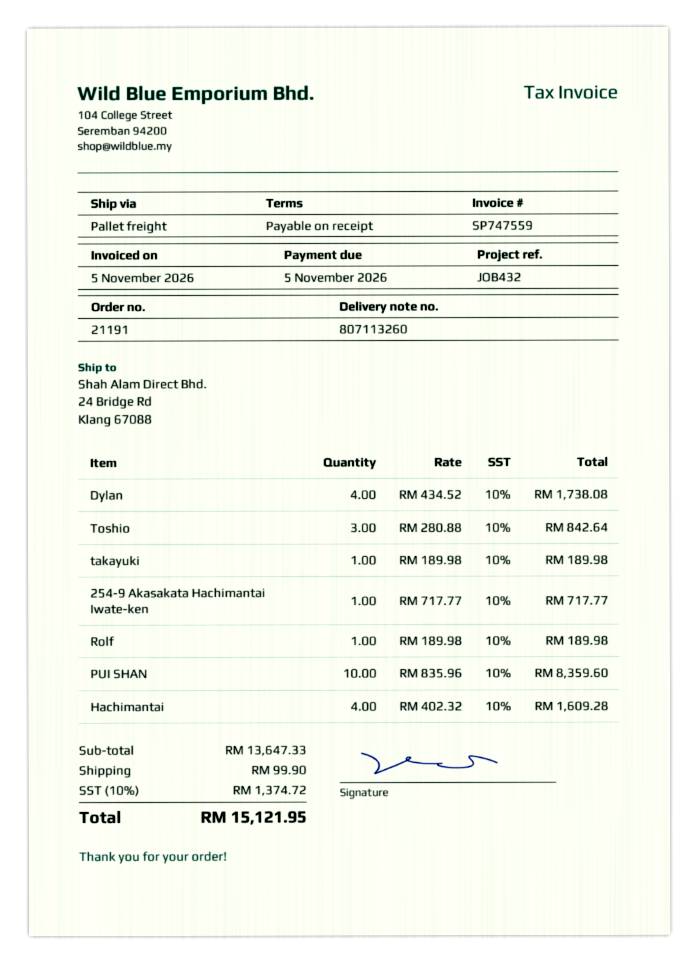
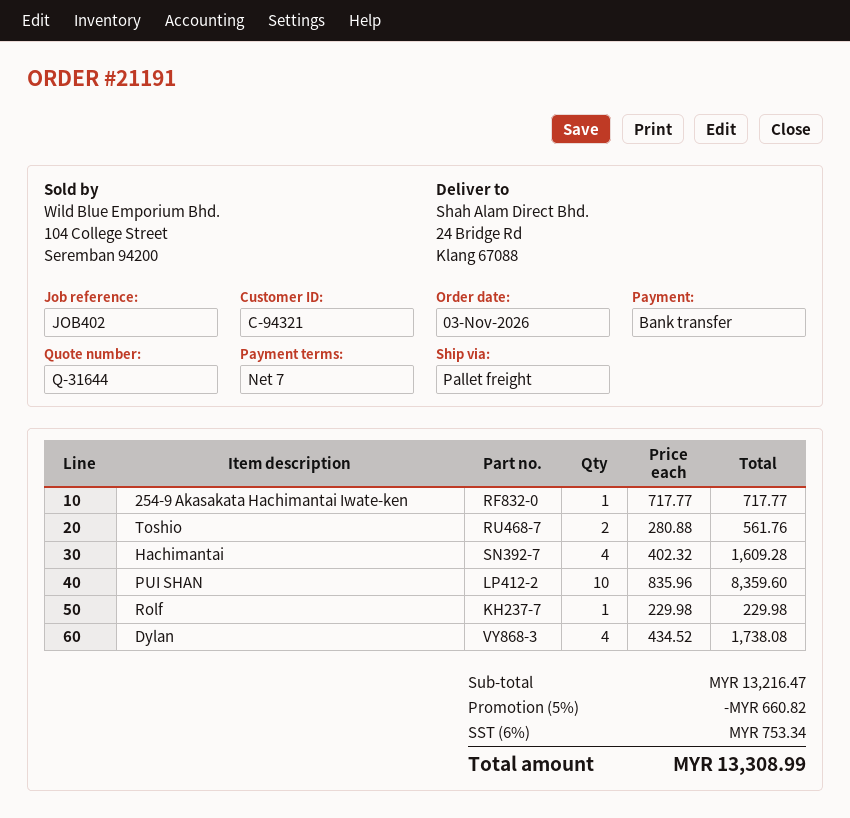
payment terms: on receipt -> 7 days
reference: JOB432 -> JOB402
Toshio: 3 x 280.88 = 842.64 -> 2 x 280.88 = 561.76
takayuki: 1 x 189.98 = 189.98 -> none
Rolf: 1 x 189.98 = 189.98 -> 1 x 229.98 = 229.98
subtotal: 13647.33 -> 13216.47
discount: none -> 5% = 660.82
shipping: 99.90 -> none
tax: 10% = 1374.72 -> 6% = 753.34
total: 15121.95 -> 13308.99

